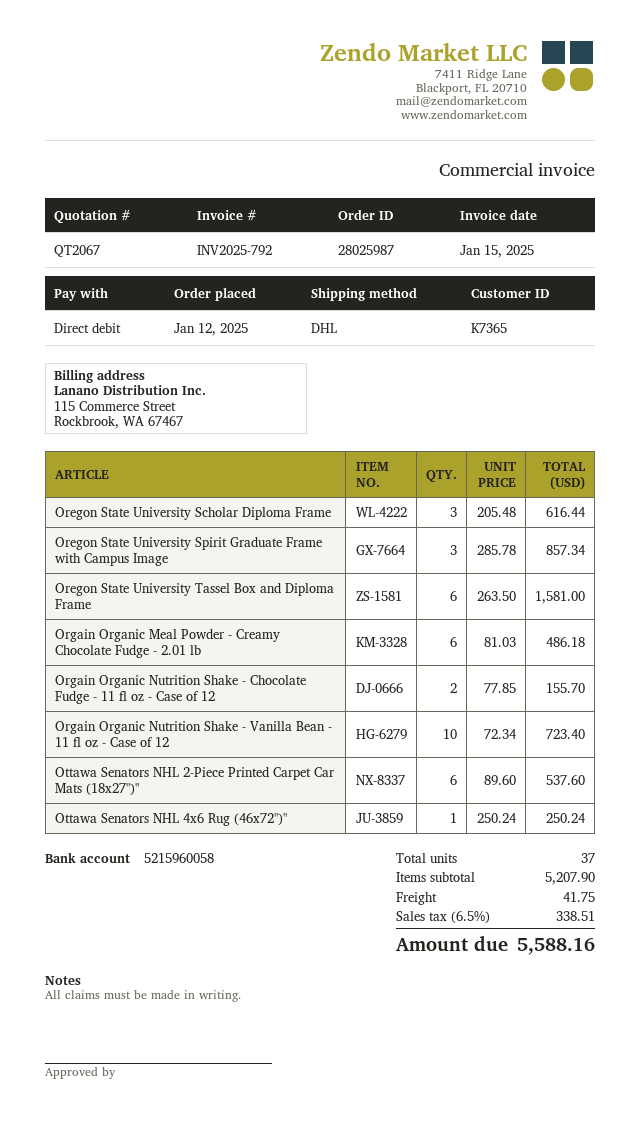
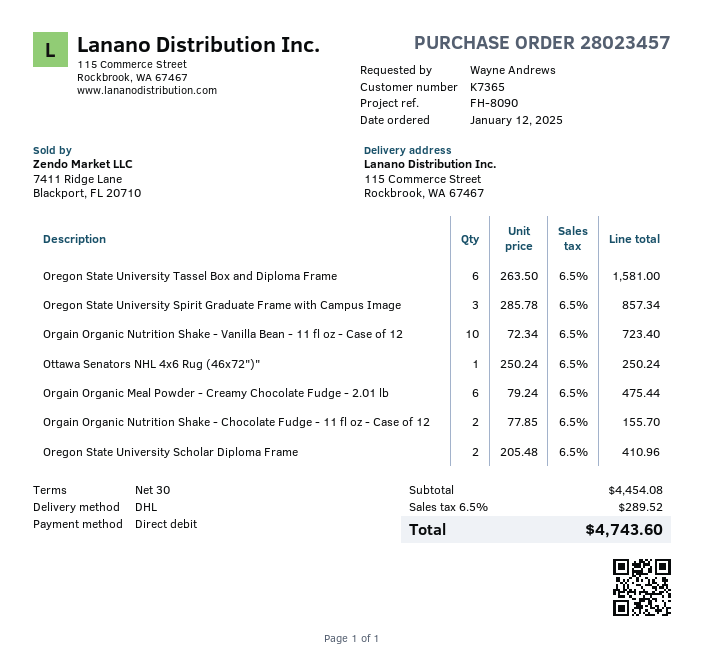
order number: 28025987 -> 28023457
Oregon State University Scholar Diploma Frame: 3 x 205.48 = 616.44 -> 2 x 205.48 = 410.96
Orgain Organic Meal Powder - Creamy Chocolate Fudge - 2.01 lb: 6 x 81.03 = 486.18 -> 6 x 79.24 = 475.44
Ottawa Senators NHL 2-Piece Printed Carpet Car Mats (18x27")": 6 x 89.60 = 537.60 -> none
subtotal: 5207.90 -> 4454.08
shipping: 41.75 -> none
tax: 6.5% = 338.51 -> 6.5% = 289.52
total: 5588.16 -> 4743.60

